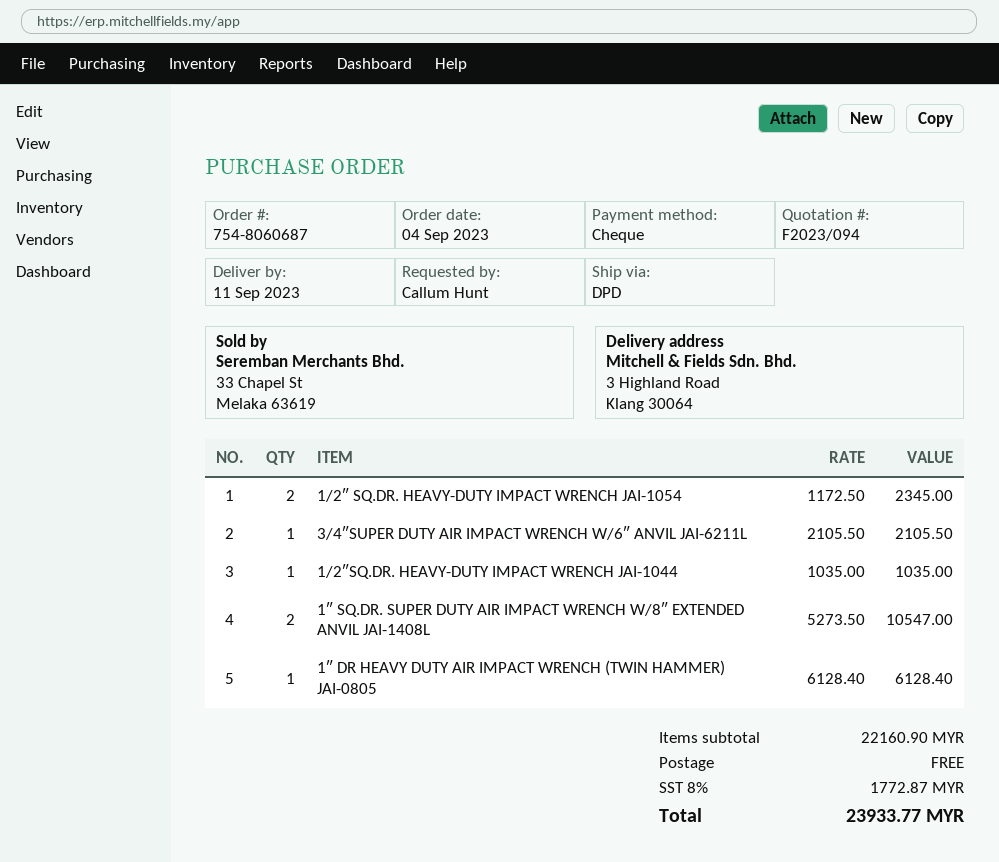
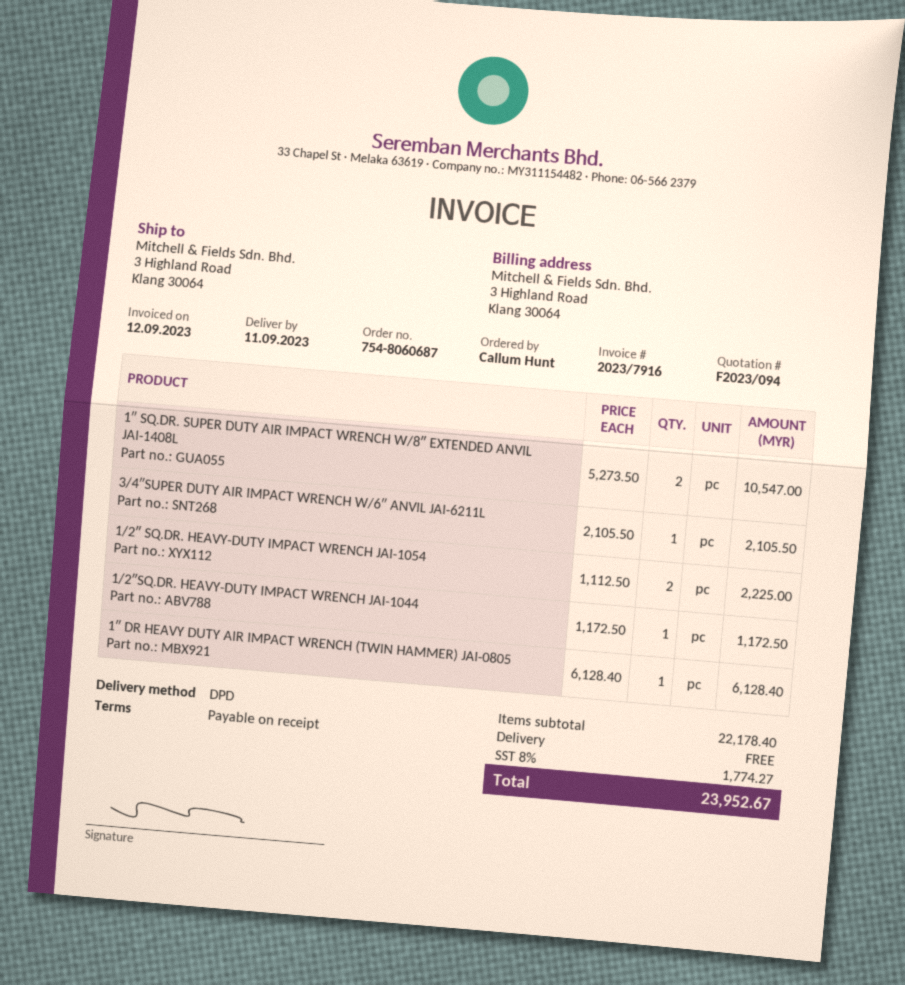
1/2″ SQ.DR. HEAVY-DUTY IMPACT WRENCH JAI-1054: 2 x 1172.50 = 2345.00 -> 2 x 1112.50 = 2225.00
1/2″SQ.DR. HEAVY-DUTY IMPACT WRENCH JAI-1044: 1 x 1035.00 = 1035.00 -> 1 x 1172.50 = 1172.50
subtotal: 22160.90 -> 22178.40
tax: 8% = 1772.87 -> 8% = 1774.27
total: 23933.77 -> 23952.67

